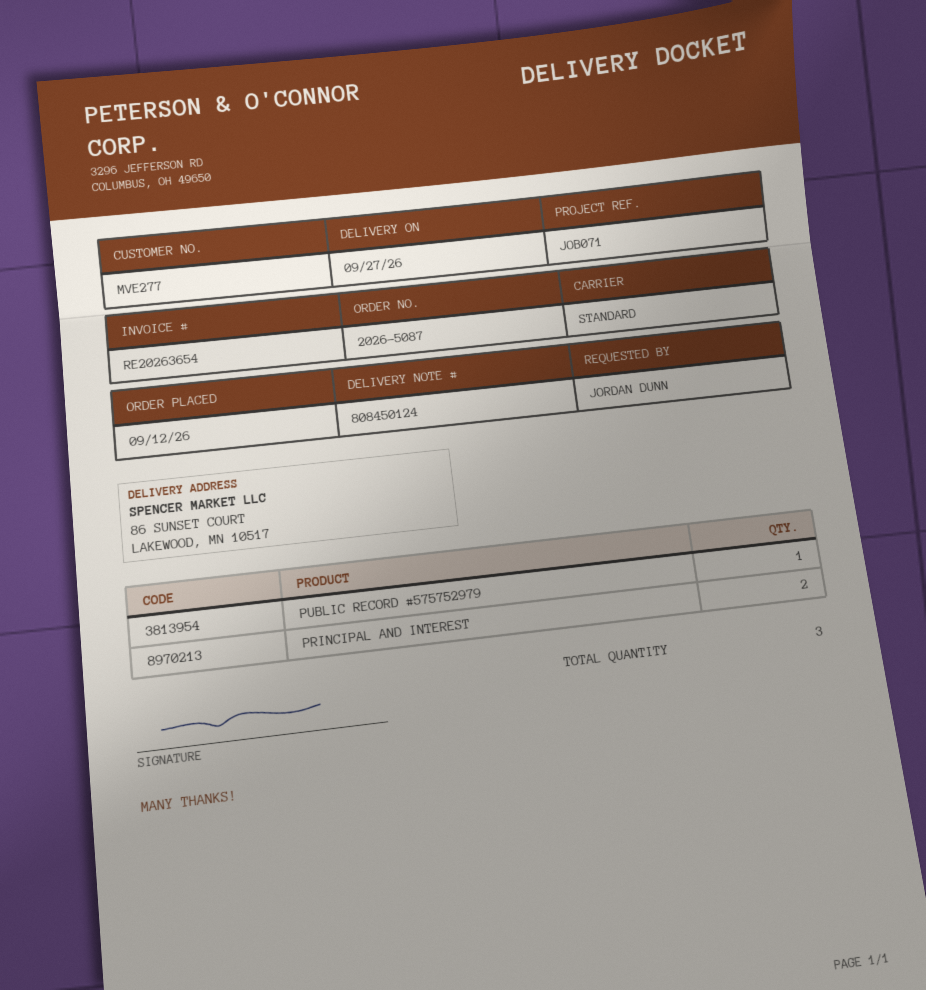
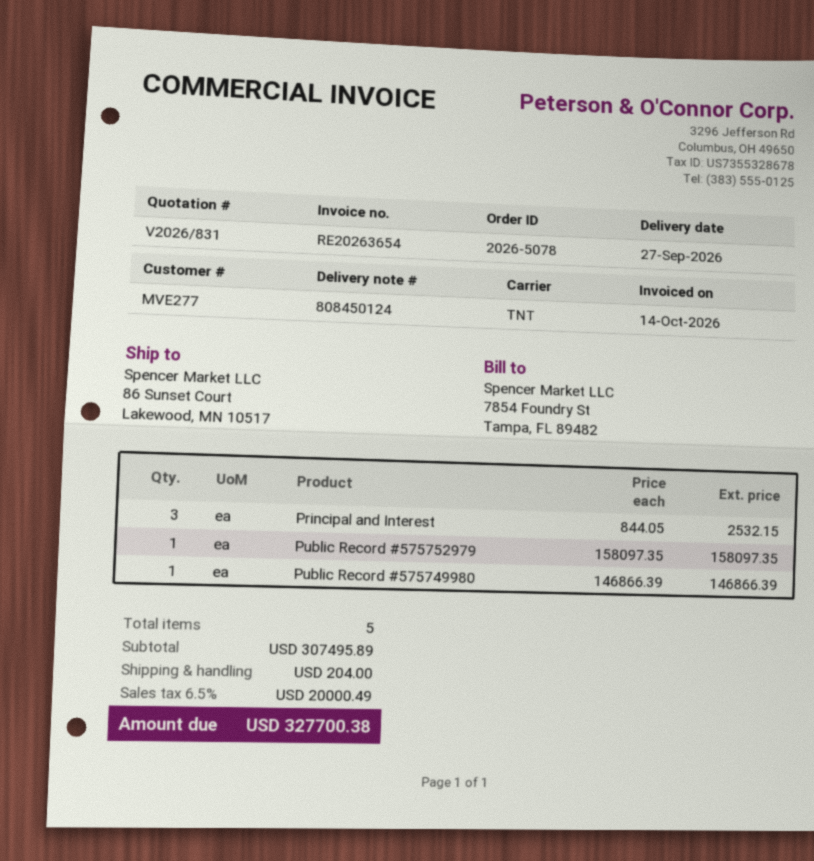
order number: 2026-5087 -> 2026-5078
shipping method: standard -> TNT
PRINCIPAL AND INTEREST: 2 -> 3
Public Record #575749980: none -> 1
total quantity: 3 -> 5

